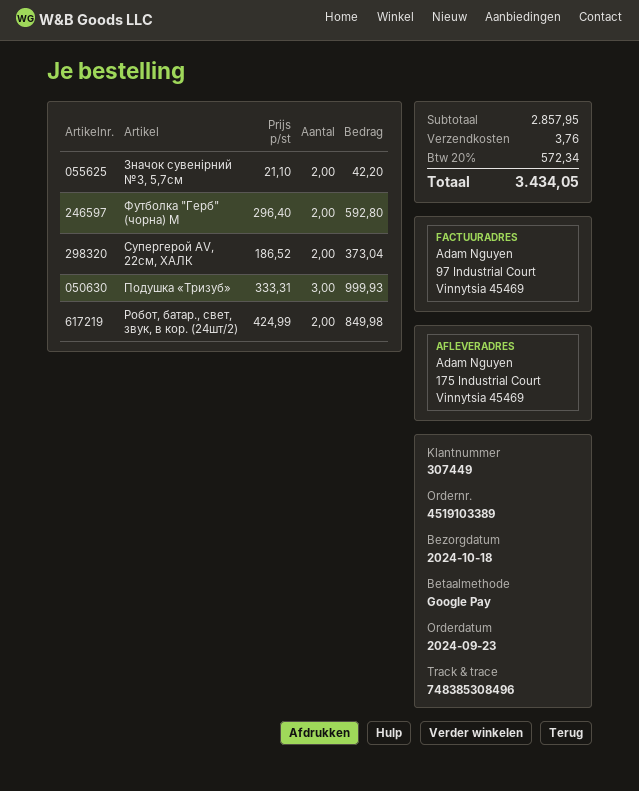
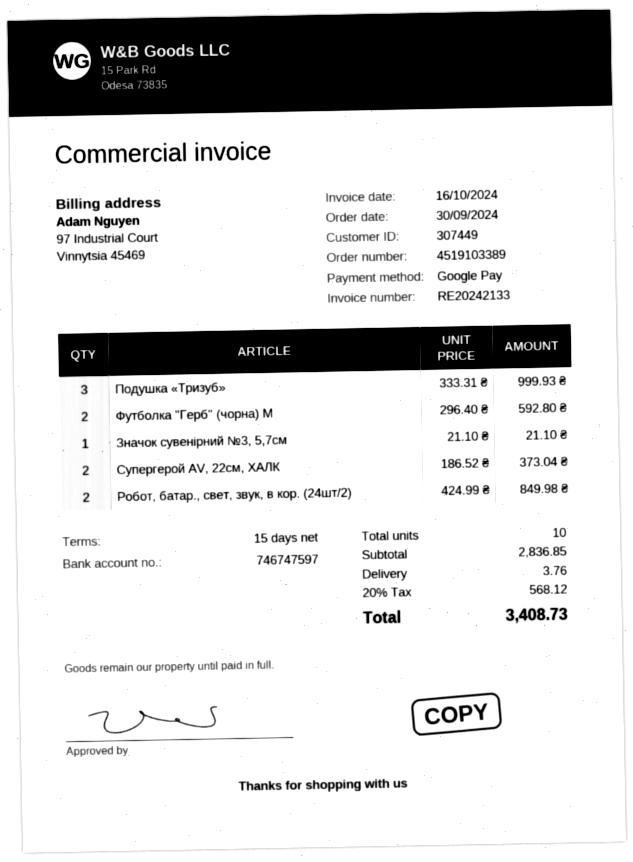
order date: 2024-09-23 -> 2024-09-30
Значок сувенірний №3, 5,7см: 2 x 21.10 = 42.20 -> 1 x 21.10 = 21.10
subtotal: 2857.95 -> 2836.85
tax: 20% = 572.34 -> 20% = 568.12
total: 3434.05 -> 3408.73

